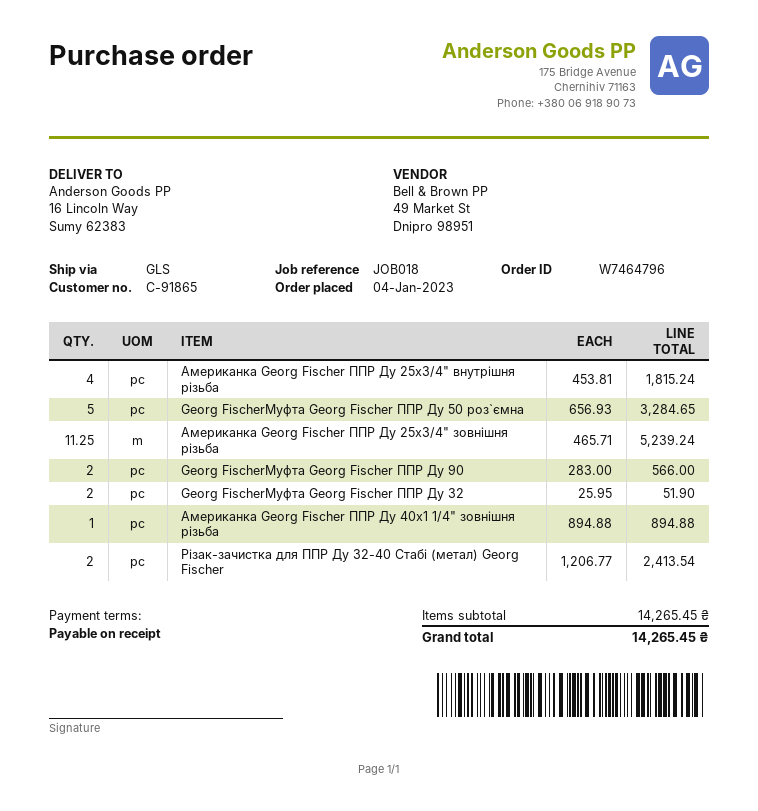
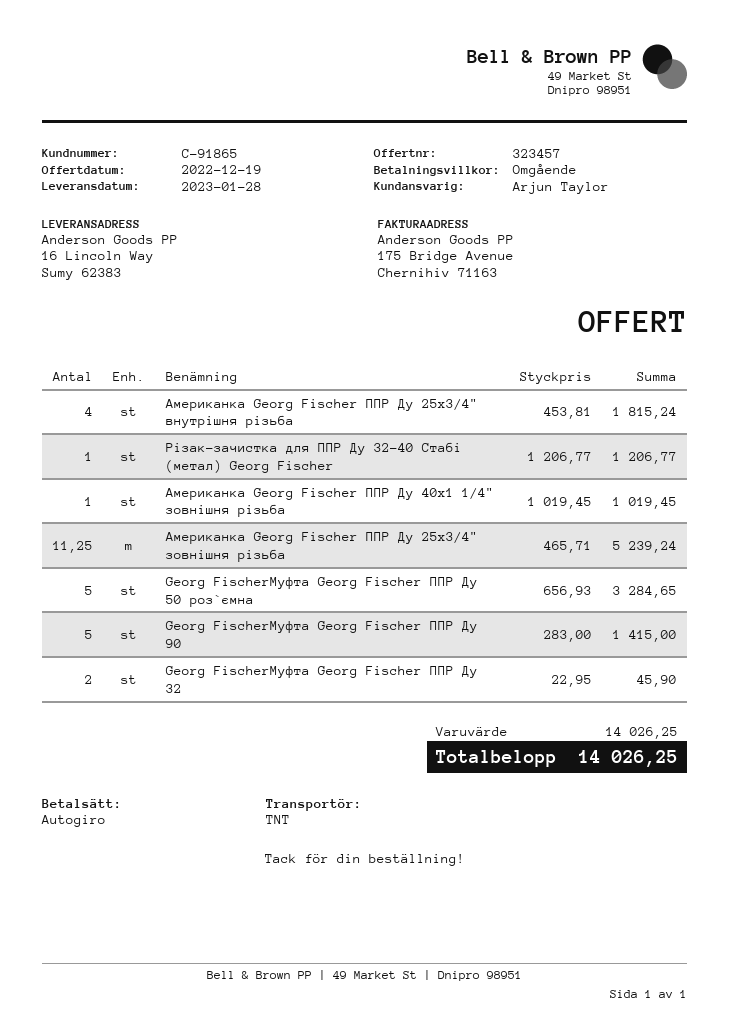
shipping method: GLS -> TNT
Georg FischerМуфта Georg Fischer ППР Ду 90: 2 x 283.00 = 566.00 -> 5 x 283.00 = 1415.00
Georg FischerМуфта Georg Fischer ППР Ду 32: 2 x 25.95 = 51.90 -> 2 x 22.95 = 45.90
Американка Georg Fischer ППР Ду 40х1 1/4" зовнішня різьба: 1 x 894.88 = 894.88 -> 1 x 1019.45 = 1019.45
Різак-зачистка для ППР Ду 32-40 Стабі (метал) Georg Fischer: 2 x 1206.77 = 2413.54 -> 1 x 1206.77 = 1206.77
subtotal: 14265.45 -> 14026.25
total: 14265.45 -> 14026.25

